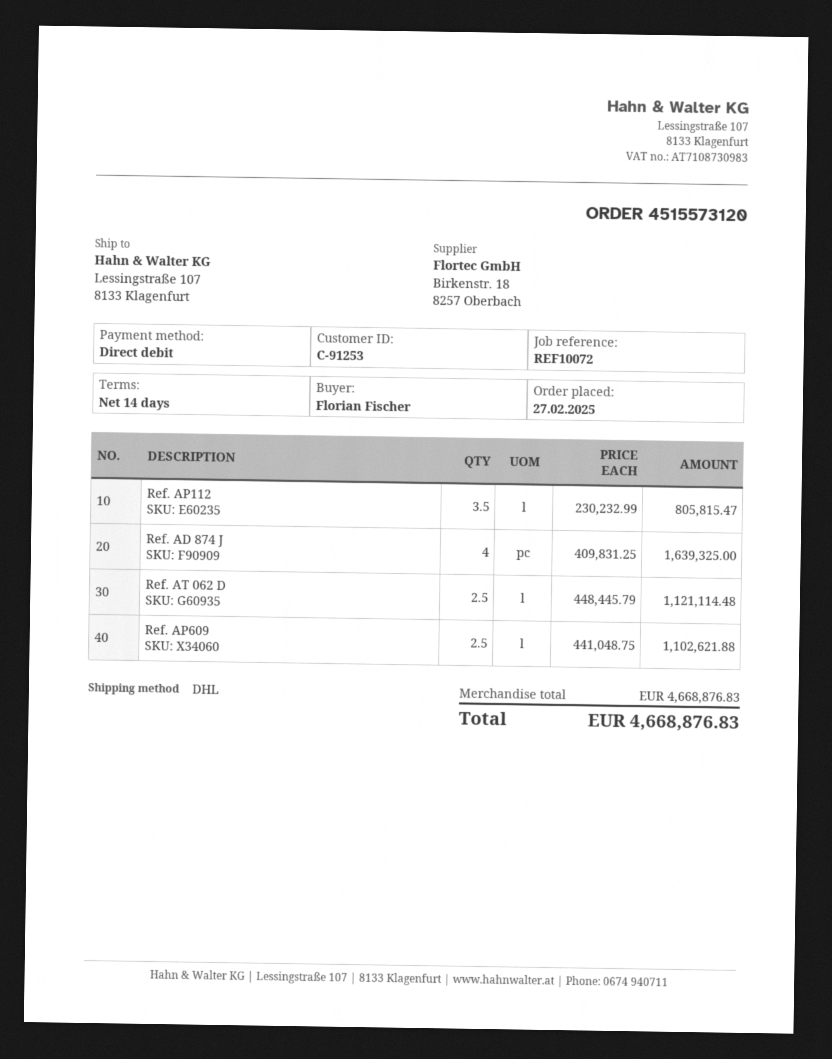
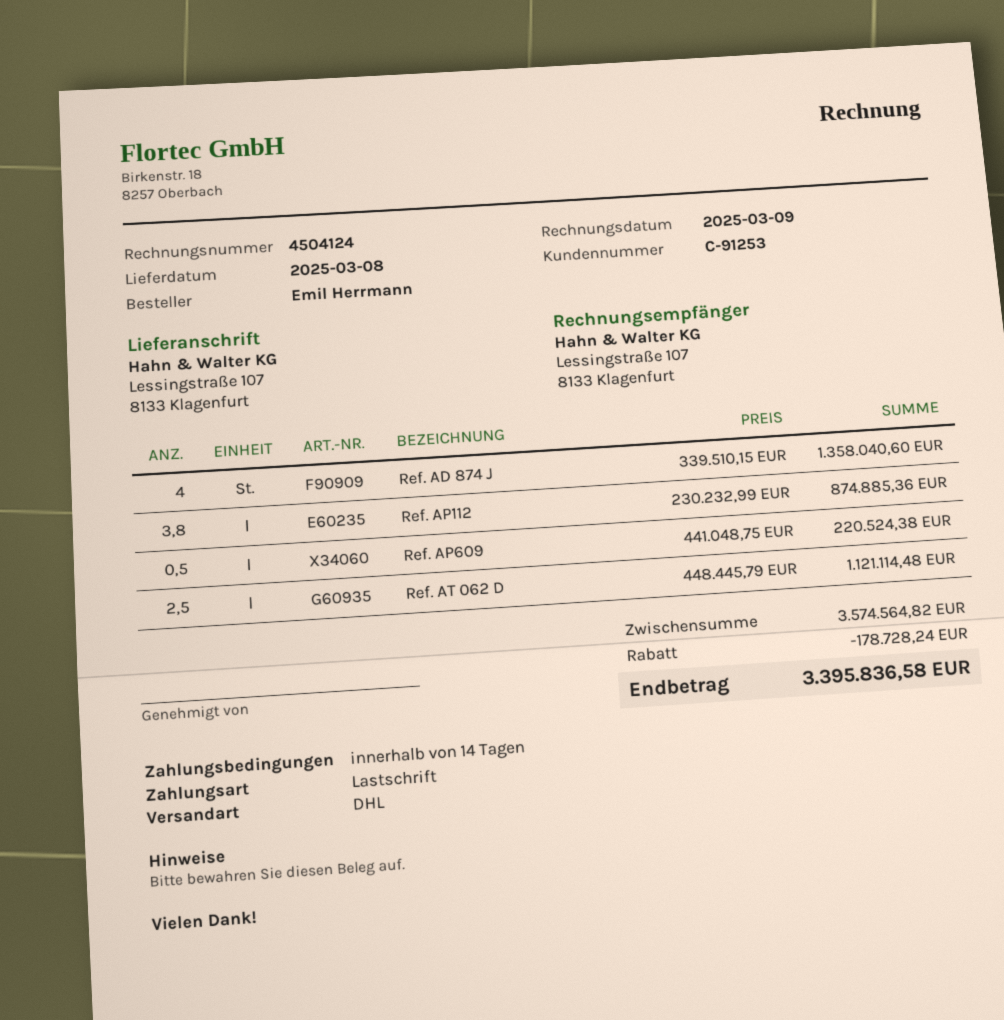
ordered by: Florian Fischer -> Emil Herrmann
Ref. AP112: 3.5 x 230232.99 = 805815.47 -> 3.8 x 230232.99 = 874885.36
Ref. AD 874 J: 4 x 409831.25 = 1639325.00 -> 4 x 339510.15 = 1358040.60
Ref. AP609: 2.5 x 441048.75 = 1102621.88 -> 0.5 x 441048.75 = 220524.38
subtotal: 4668876.83 -> 3574564.82
discount: none -> 178728.24
total: 4668876.83 -> 3395836.58

